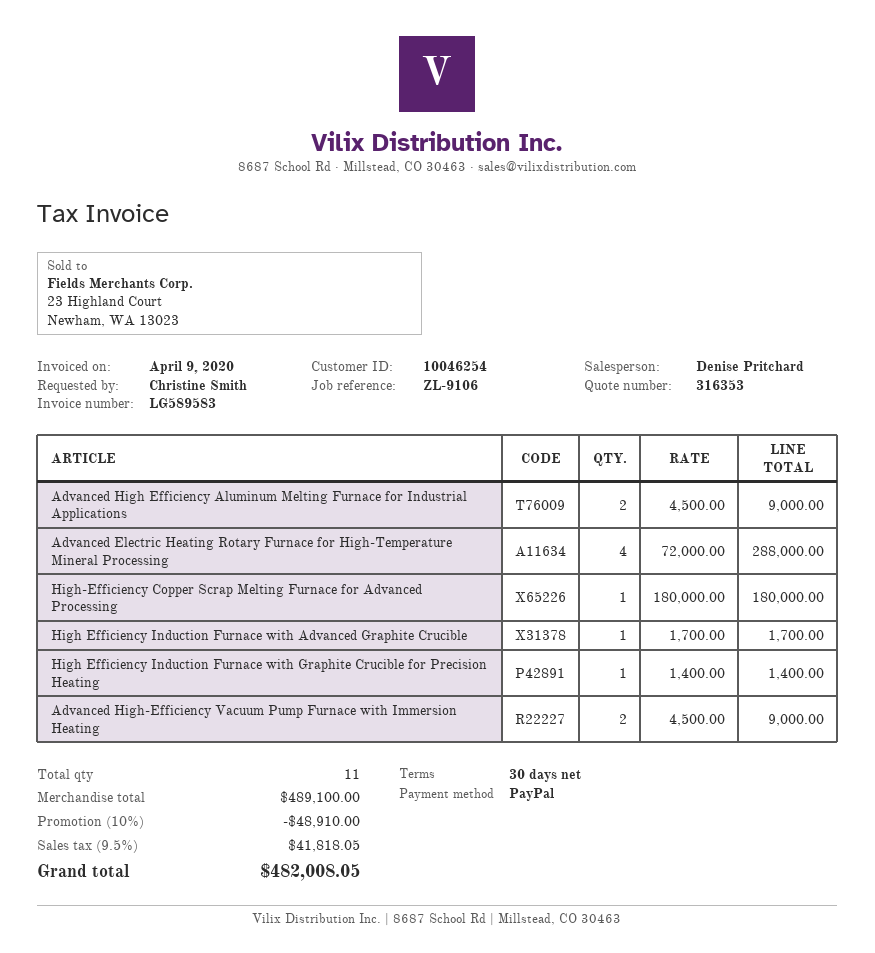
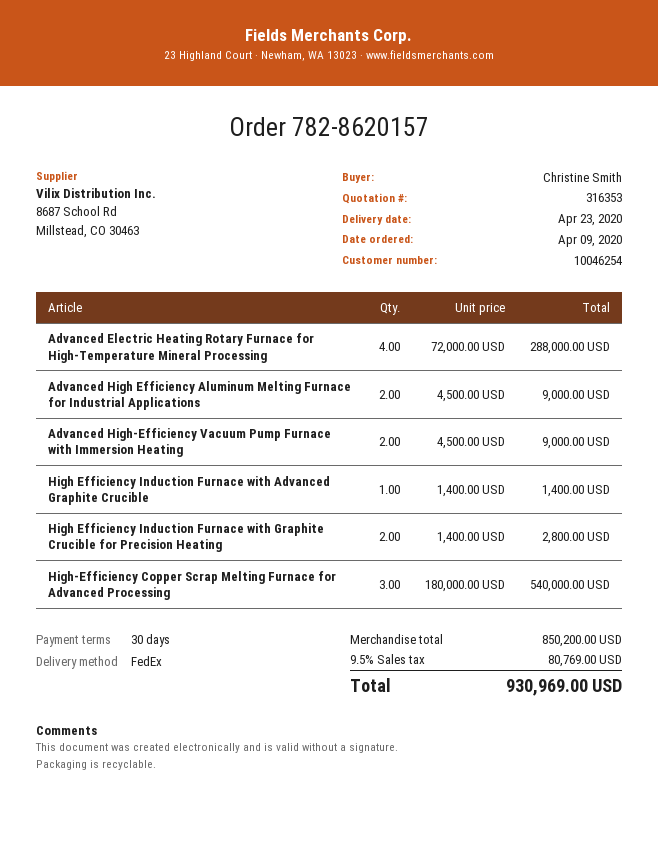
High-Efficiency Copper Scrap Melting Furnace for Advanced Processing: 1 x 180000.00 = 180000.00 -> 3 x 180000.00 = 540000.00
High Efficiency Induction Furnace with Advanced Graphite Crucible: 1 x 1700.00 = 1700.00 -> 1 x 1400.00 = 1400.00
High Efficiency Induction Furnace with Graphite Crucible for Precision Heating: 1 x 1400.00 = 1400.00 -> 2 x 1400.00 = 2800.00
subtotal: 489100.00 -> 850200.00
discount: 10% = 48910.00 -> none
tax: 9.5% = 41818.05 -> 9.5% = 80769.00
total: 482008.05 -> 930969.00

